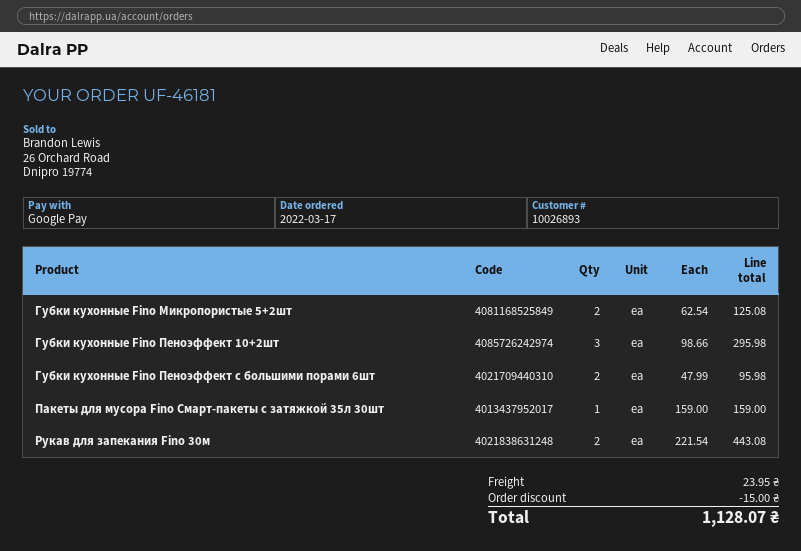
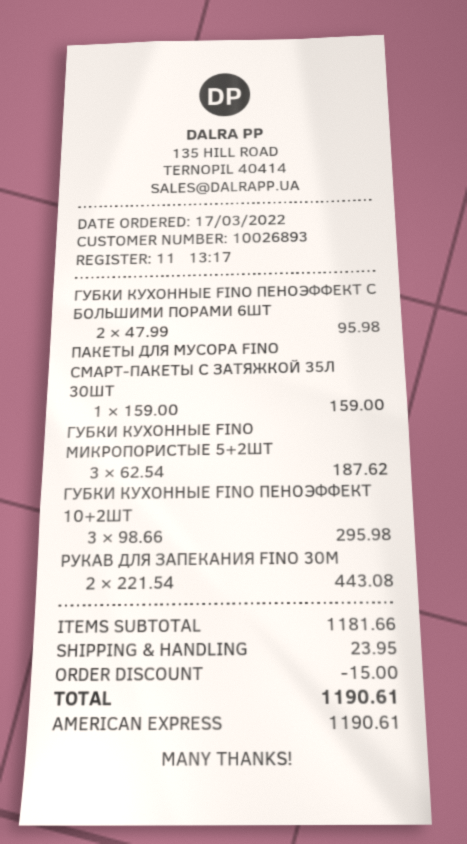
payment method: Google Pay -> American Express
Губки кухонные Fino Микропористые 5+2шт: 2 x 62.54 = 125.08 -> 3 x 62.54 = 187.62
total: 1128.07 -> 1190.61

